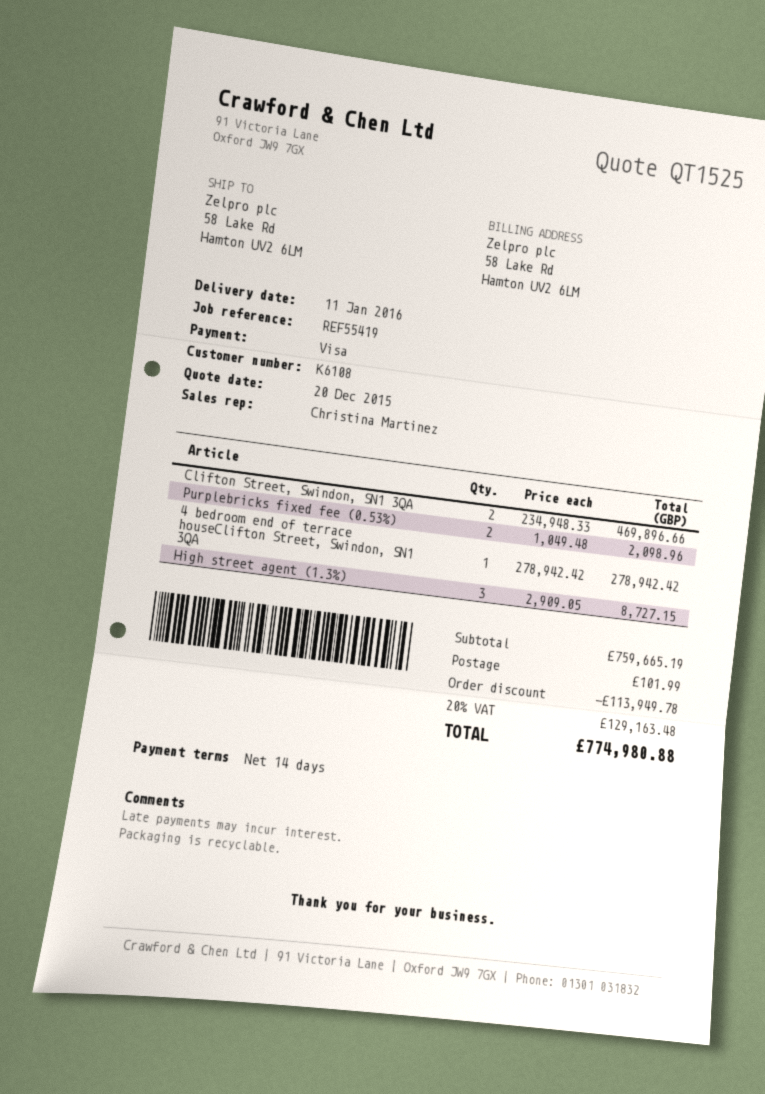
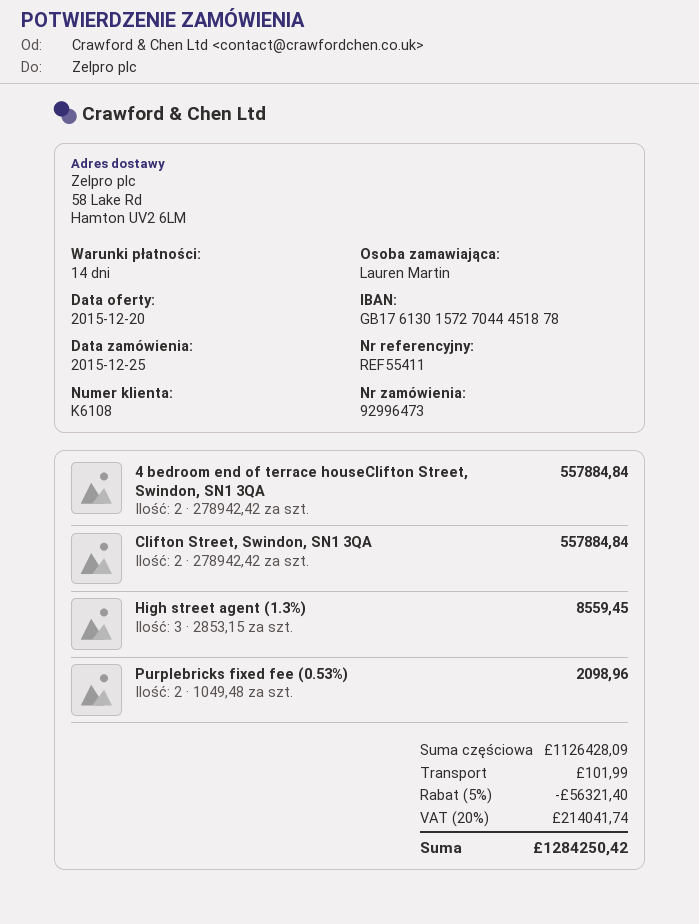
reference: REF55419 -> REF55411
Clifton Street, Swindon, SN1 3QA: 2 x 234948.33 = 469896.66 -> 2 x 278942.42 = 557884.84
4 bedroom end of terrace houseClifton Street, Swindon, SN1 3QA: 1 x 278942.42 = 278942.42 -> 2 x 278942.42 = 557884.84
High street agent (1.3%): 3 x 2909.05 = 8727.15 -> 3 x 2853.15 = 8559.45
subtotal: 759665.19 -> 1126428.09
discount: 113949.78 -> 56321.40
tax: 20% = 129163.48 -> 20% = 214041.74
total: 774980.88 -> 1284250.42

